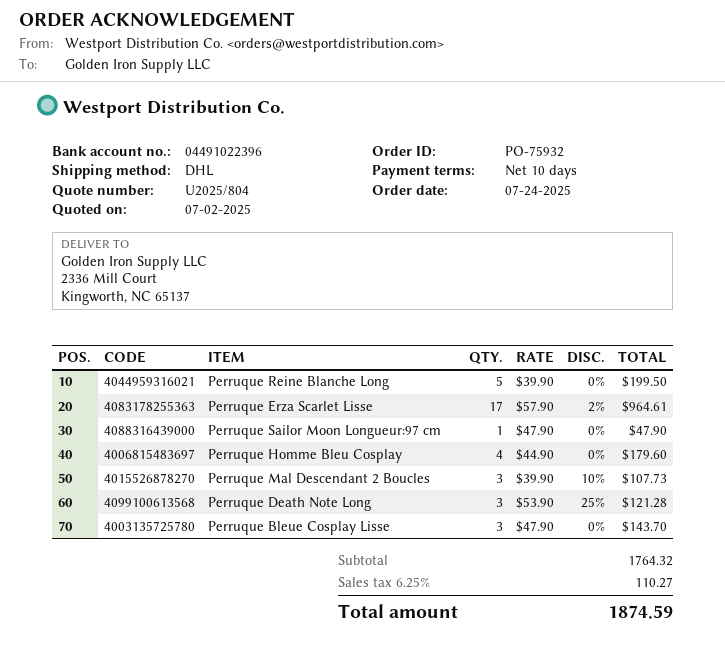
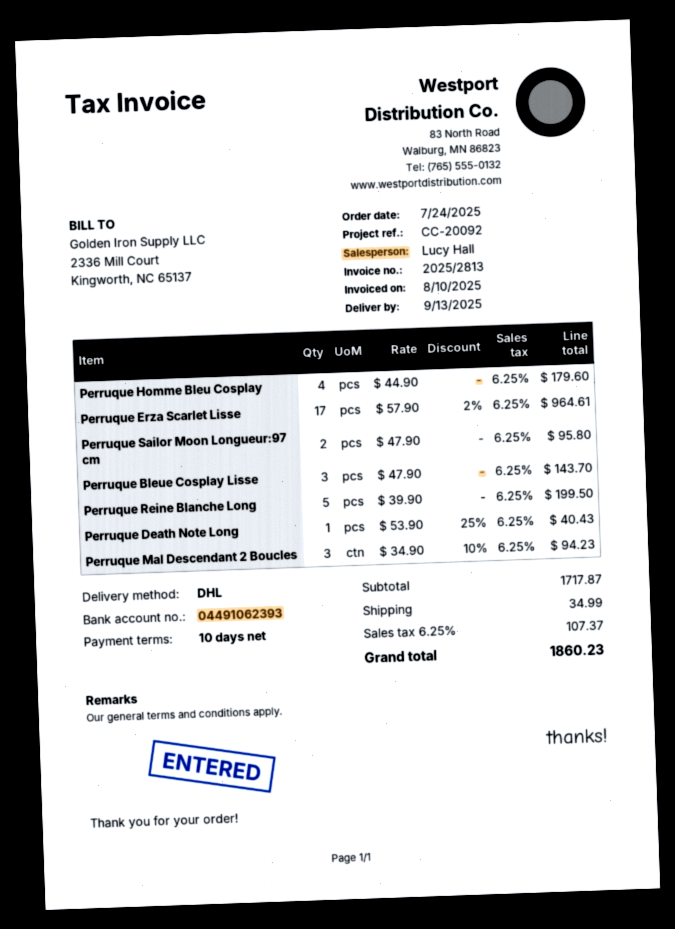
bank account: 04491022396 -> 04491062393
Perruque Sailor Moon Longueur:97 cm: 1 x 47.90 = 47.90 -> 2 x 47.90 = 95.80
Perruque Mal Descendant 2 Boucles: 3 x 39.90 - 10% = 107.73 -> 3 x 34.90 - 10% = 94.23
Perruque Death Note Long: 3 x 53.90 - 25% = 121.28 -> 1 x 53.90 - 25% = 40.43
subtotal: 1764.32 -> 1717.87
shipping: none -> 34.99
tax: 6.25% = 110.27 -> 6.25% = 107.37
total: 1874.59 -> 1860.23

